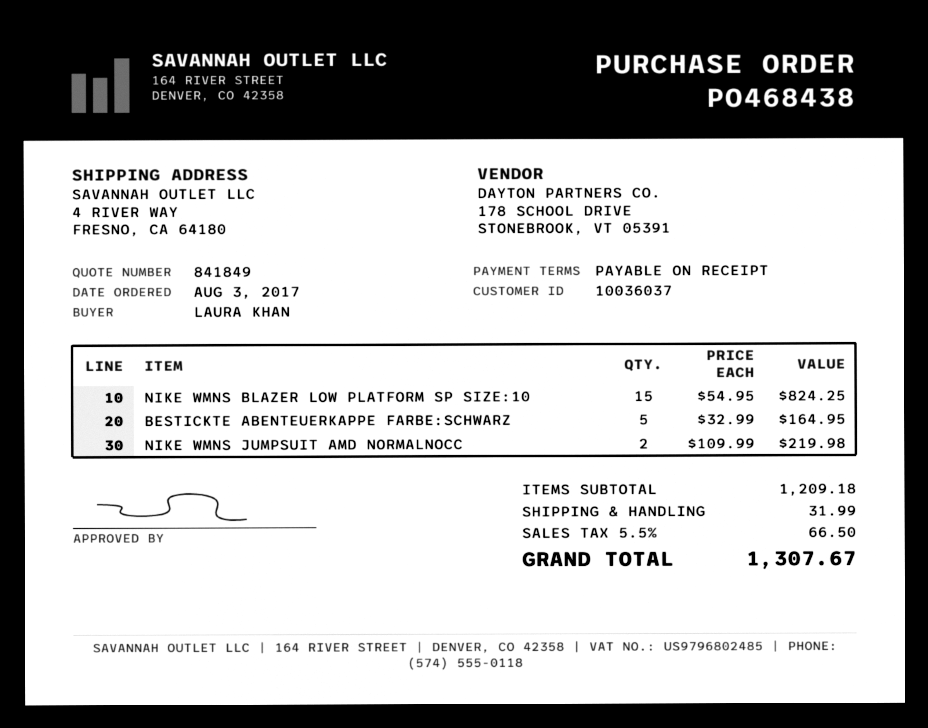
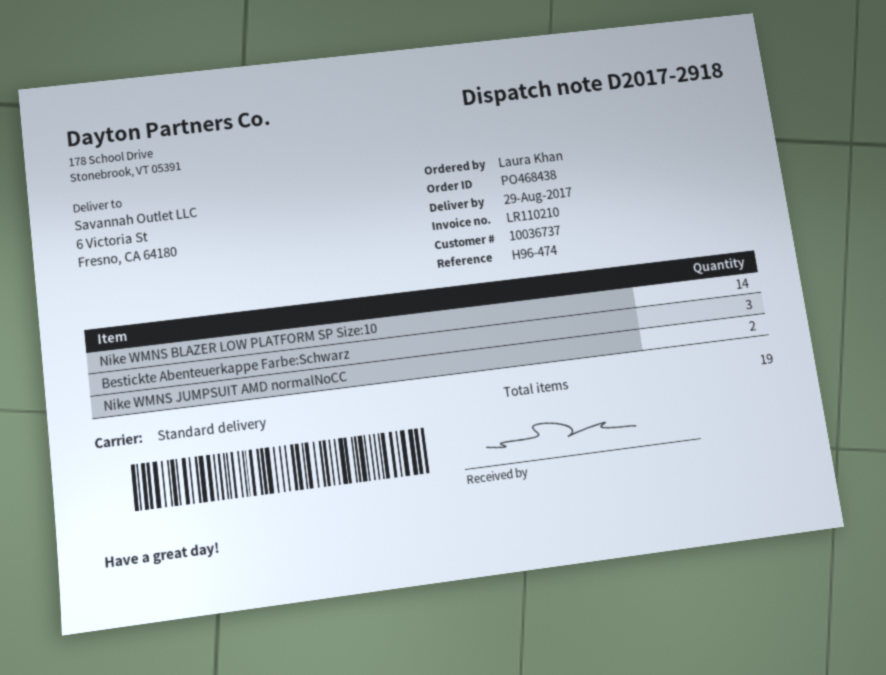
customer number: 10036037 -> 10036737
ship to: 4 RIVER WAY, FRESNO, CA 64180 -> 6 Victoria St, Fresno, CA 64180
NIKE WMNS BLAZER LOW PLATFORM SP SIZE:10: 15 -> 14
BESTICKTE ABENTEUERKAPPE FARBE:SCHWARZ: 5 -> 3

